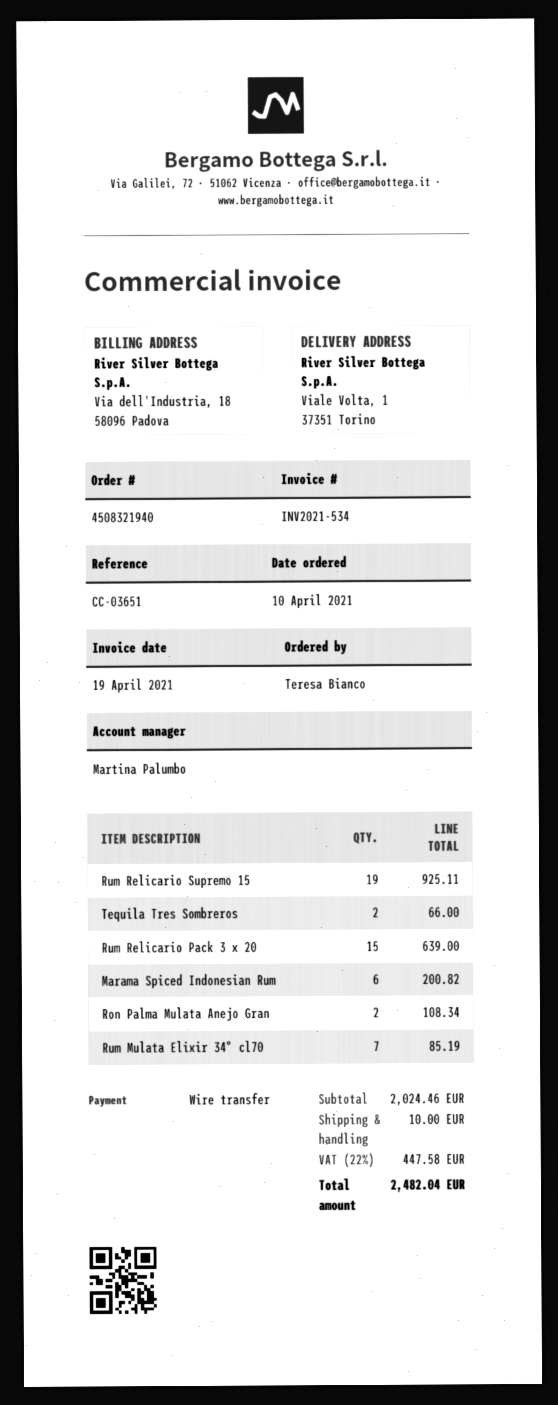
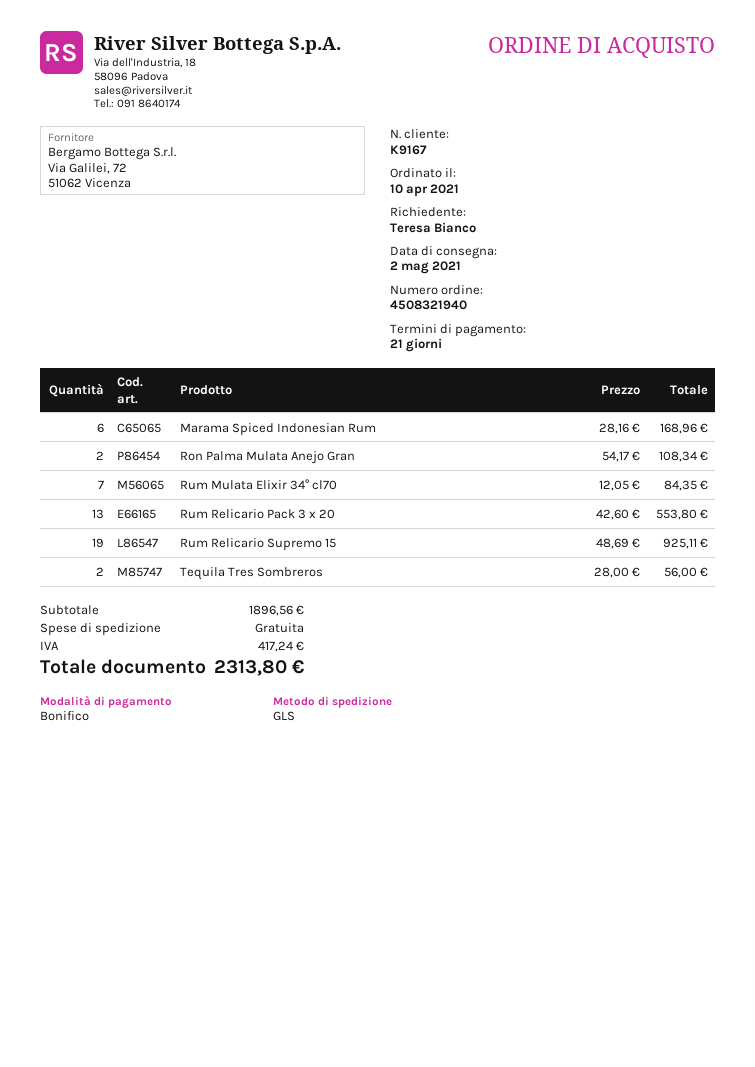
Tequila Tres Sombreros: 2 for 66.00 -> 2 for 56.00
Rum Relicario Pack 3 x 20: 15 for 639.00 -> 13 for 553.80
Marama Spiced Indonesian Rum: 6 for 200.82 -> 6 for 168.96
Rum Mulata Elixir 34° cl70: 7 for 85.19 -> 7 for 84.35
subtotal: 2024.46 -> 1896.56
shipping: 10.00 -> 0.00
tax: 447.58 -> 417.24
total: 2482.04 -> 2313.80

